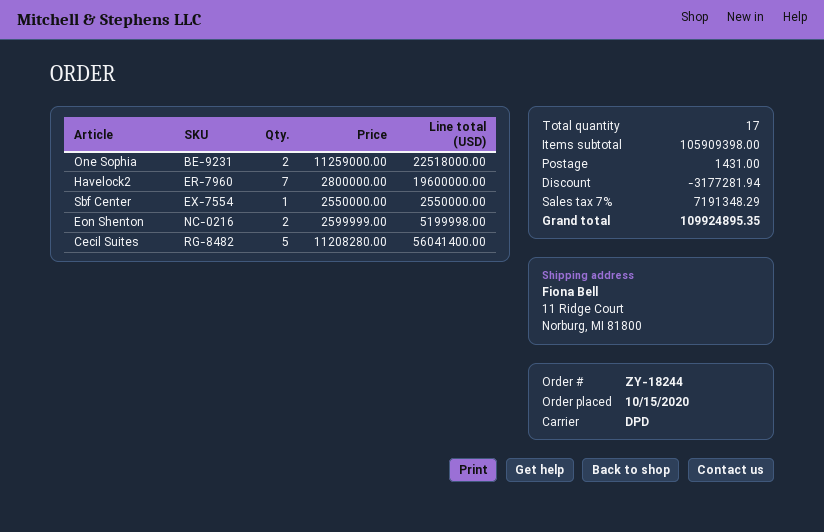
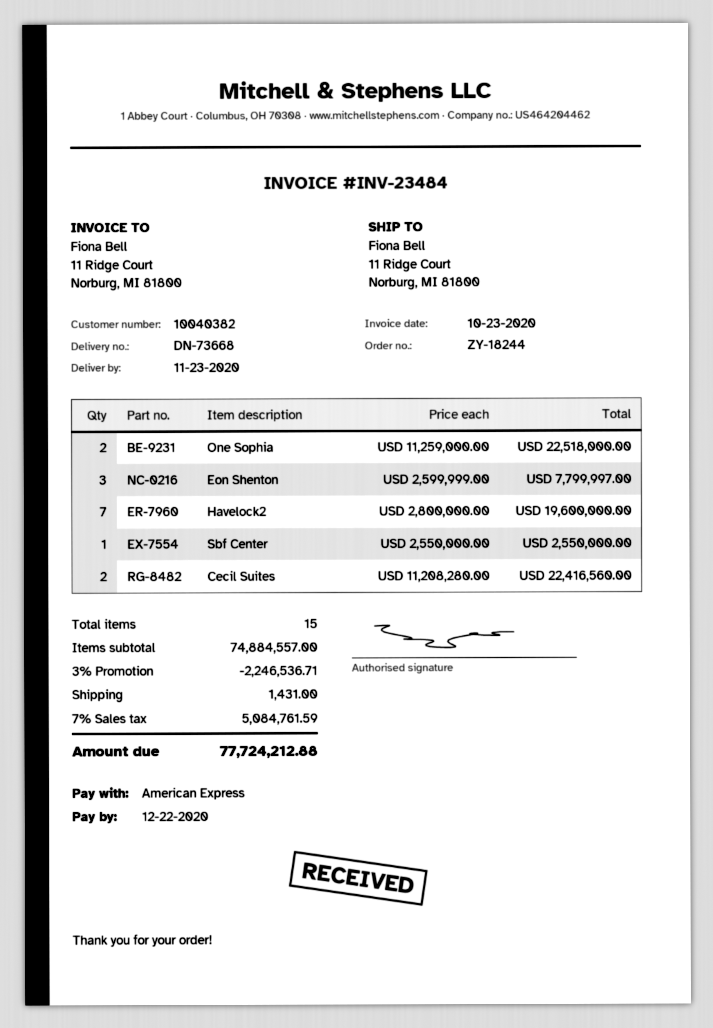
Eon Shenton: 2 x 2599999.00 = 5199998.00 -> 3 x 2599999.00 = 7799997.00
Cecil Suites: 5 x 11208280.00 = 56041400.00 -> 2 x 11208280.00 = 22416560.00
total quantity: 17 -> 15
subtotal: 105909398.00 -> 74884557.00
discount: 3177281.94 -> 2246536.71
tax: 7% = 7191348.29 -> 7% = 5084761.59
total: 109924895.35 -> 77724212.88

